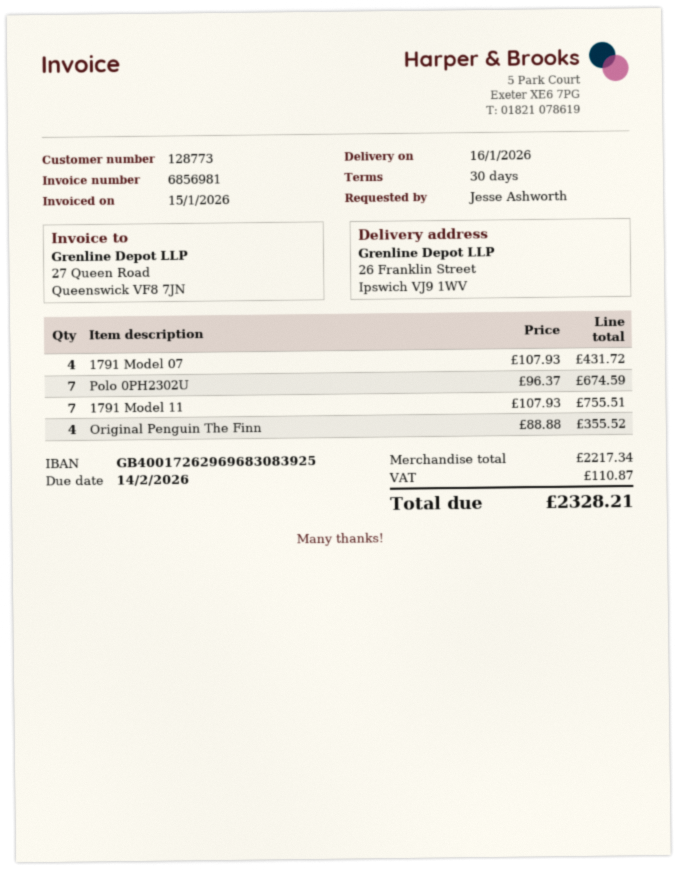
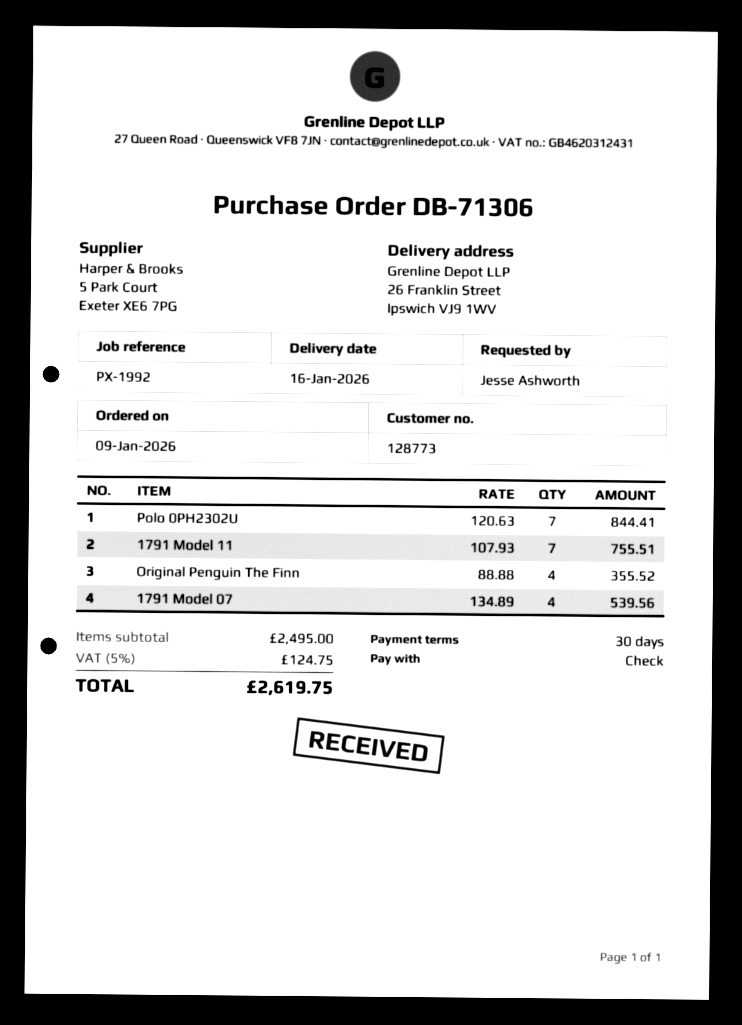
1791 Model 07: 4 x 107.93 = 431.72 -> 4 x 134.89 = 539.56
Polo 0PH2302U: 7 x 96.37 = 674.59 -> 7 x 120.63 = 844.41
subtotal: 2217.34 -> 2495.00
tax: 110.87 -> 124.75
total: 2328.21 -> 2619.75

